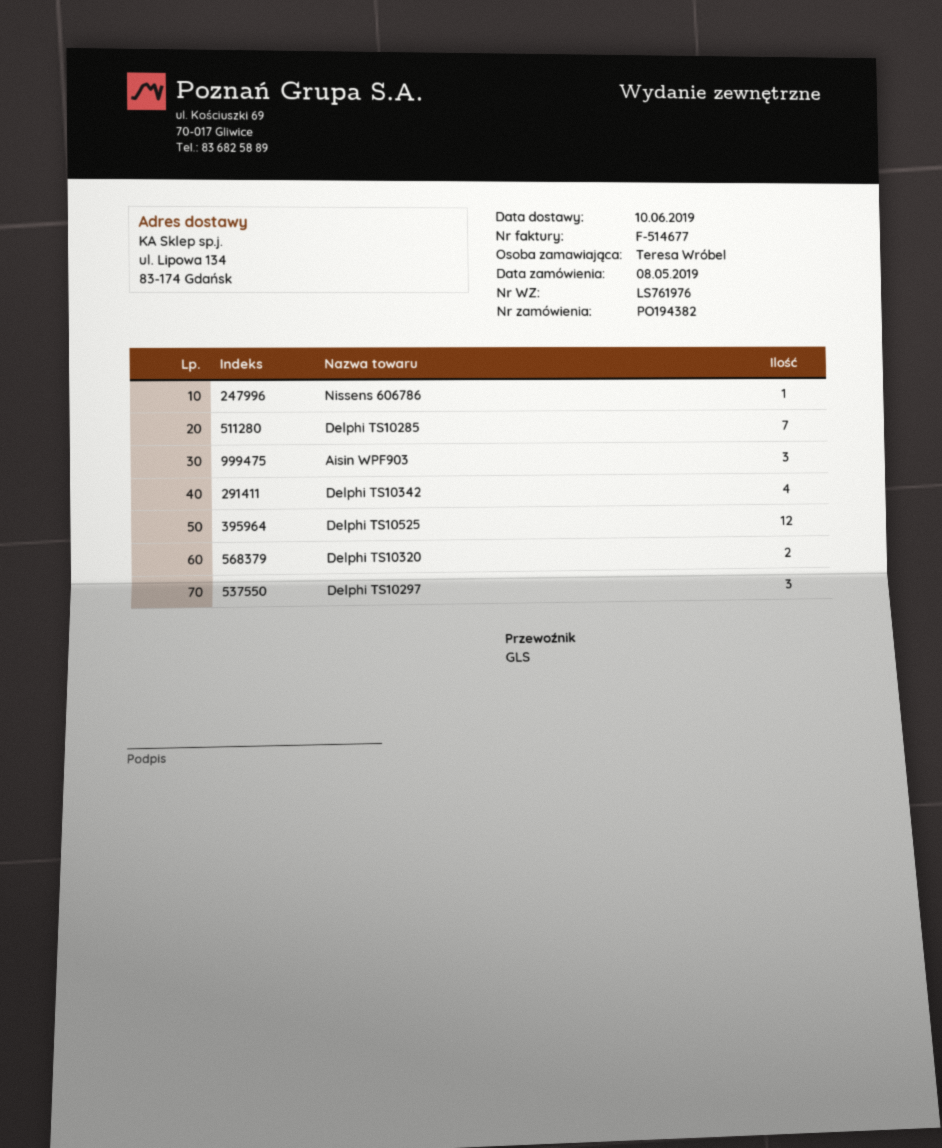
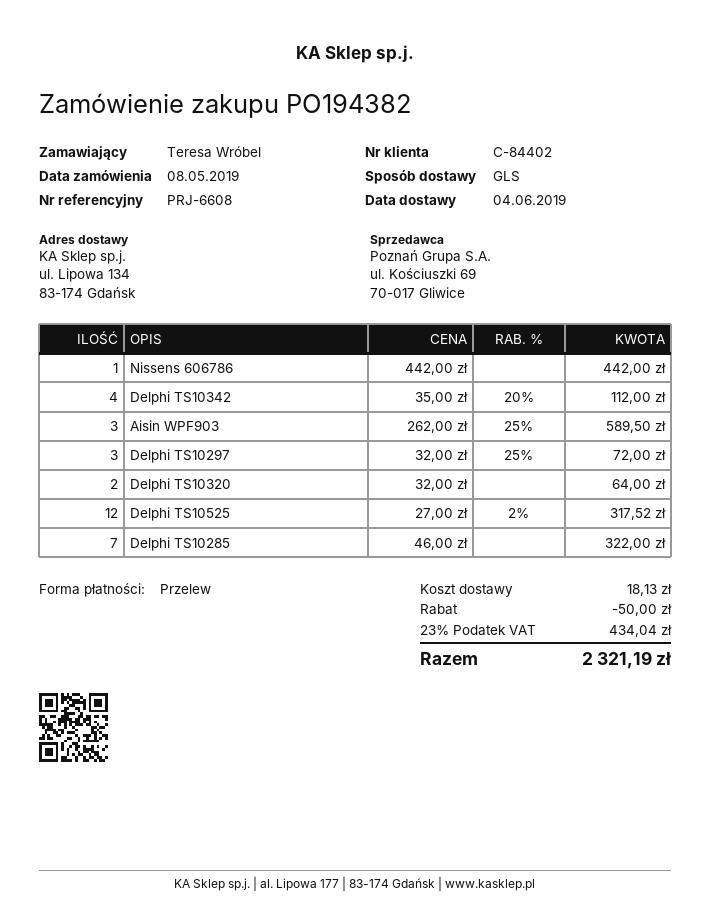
delivery date: 2019-06-10 -> 2019-06-04

